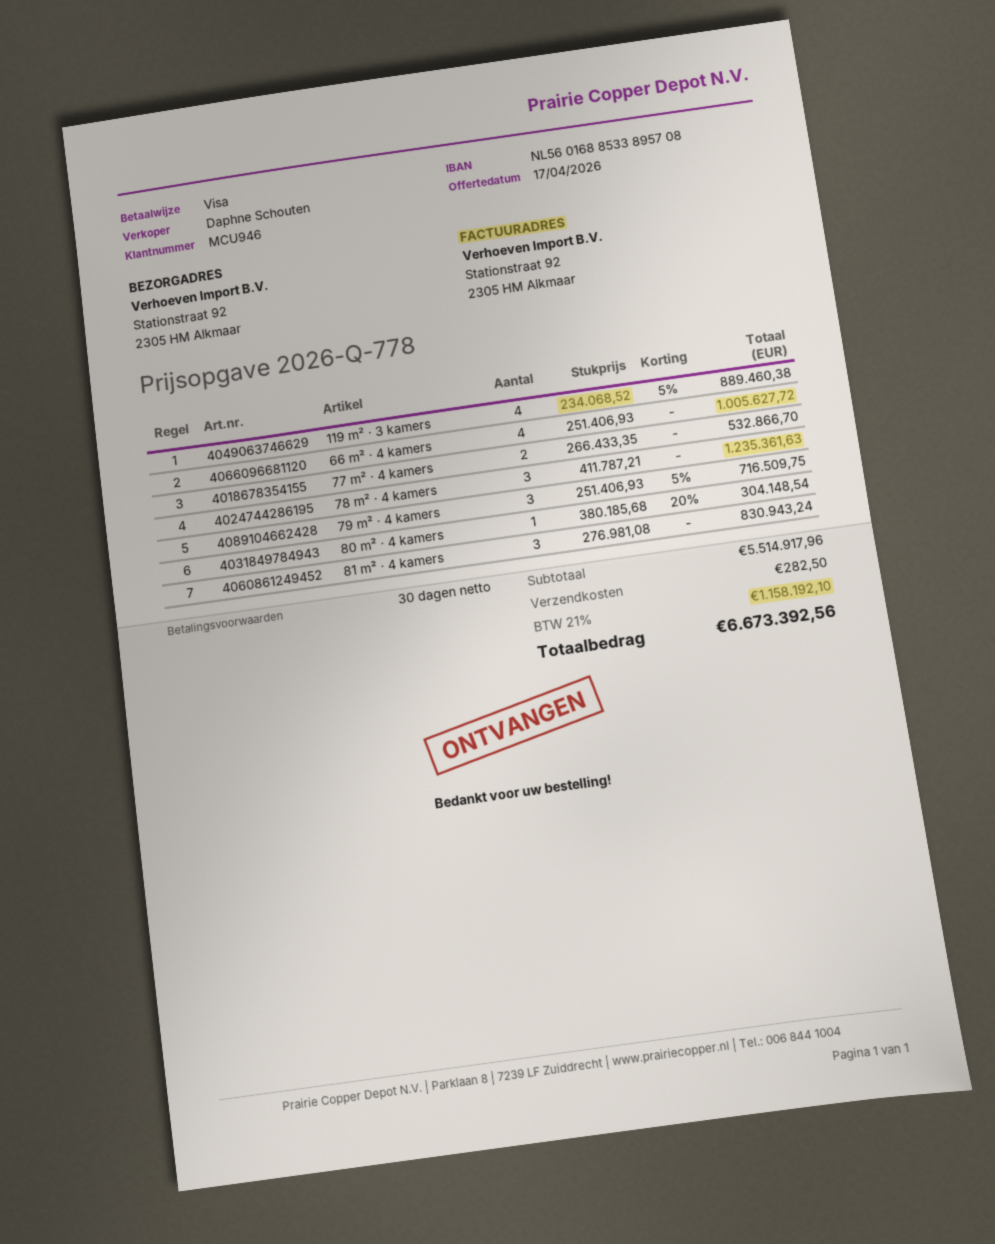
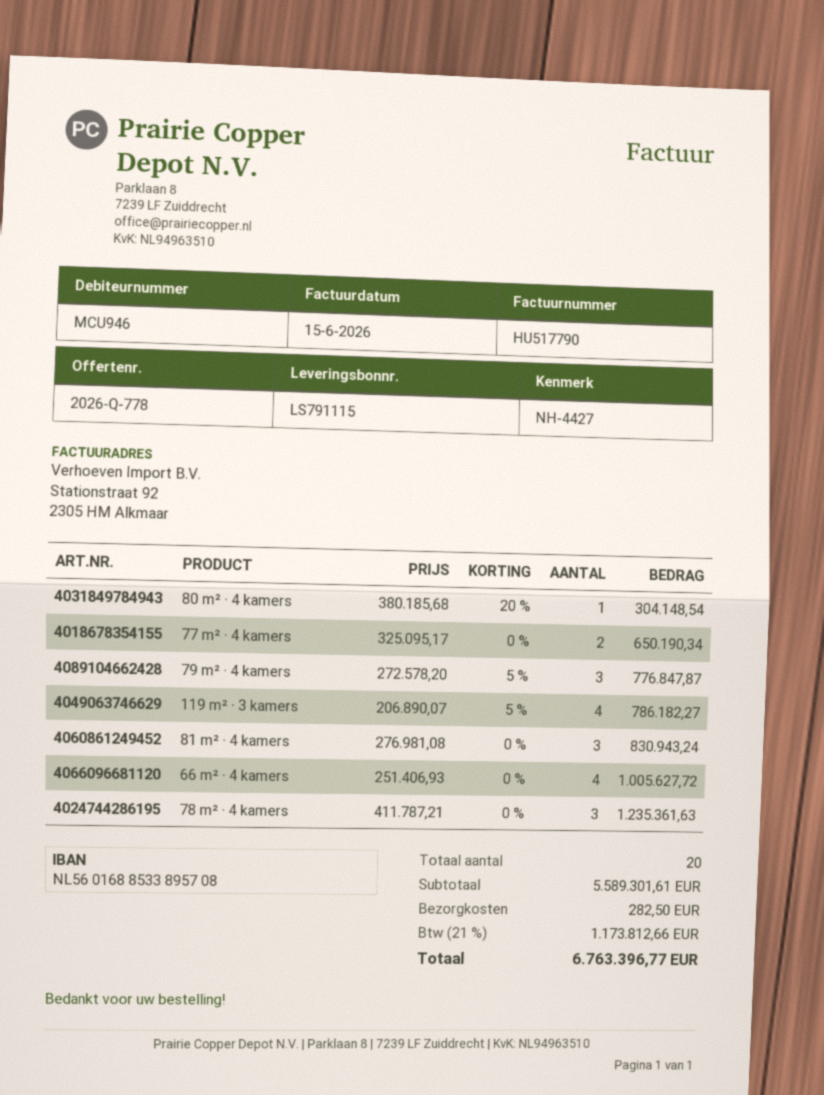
119 m² · 3 kamers: 4 x 234068.52 - 5% = 889460.38 -> 4 x 206890.07 - 5% = 786182.27
77 m² · 4 kamers: 2 x 266433.35 = 532866.70 -> 2 x 325095.17 = 650190.34
79 m² · 4 kamers: 3 x 251406.93 - 5% = 716509.75 -> 3 x 272578.20 - 5% = 776847.87
subtotal: 5514917.96 -> 5589301.61
tax: 21% = 1158192.10 -> 21% = 1173812.66
total: 6673392.56 -> 6763396.77

